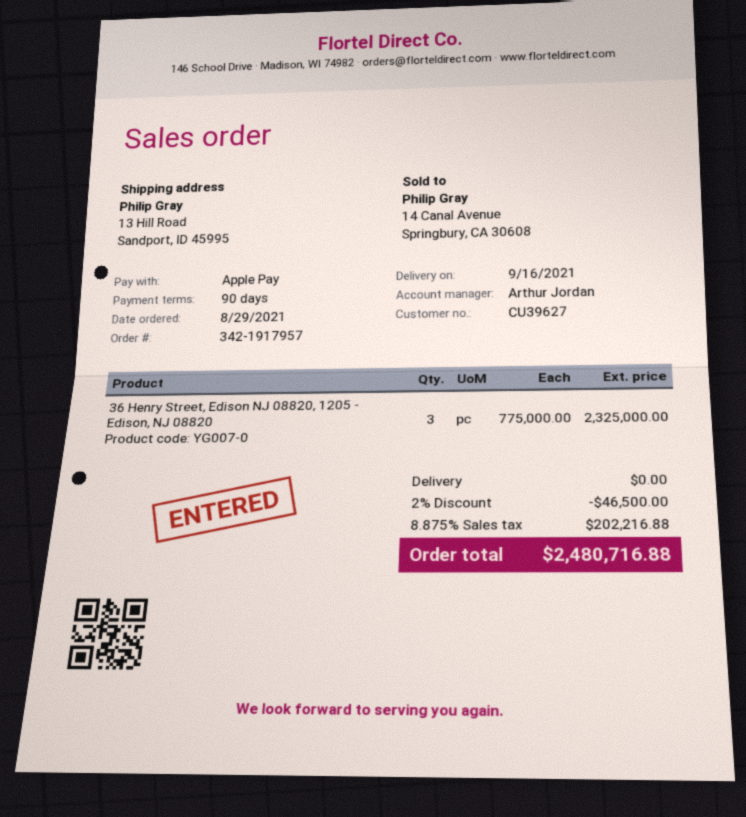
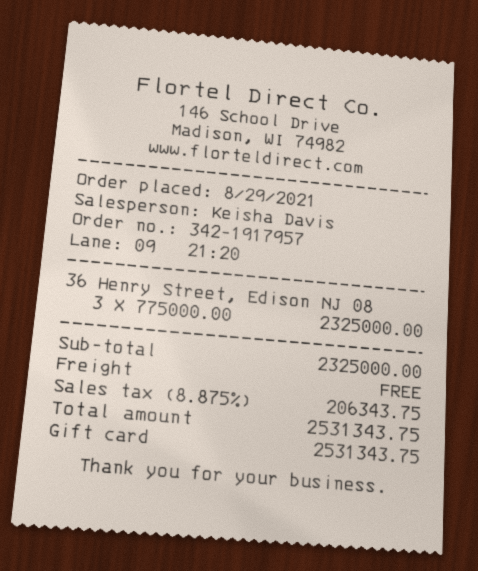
sales rep: Arthur Jordan -> Keisha Davis
payment method: Apple Pay -> gift card
discount: 2% = 46500.00 -> none
tax: 8.875% = 202216.88 -> 8.875% = 206343.75
total: 2480716.88 -> 2531343.75

